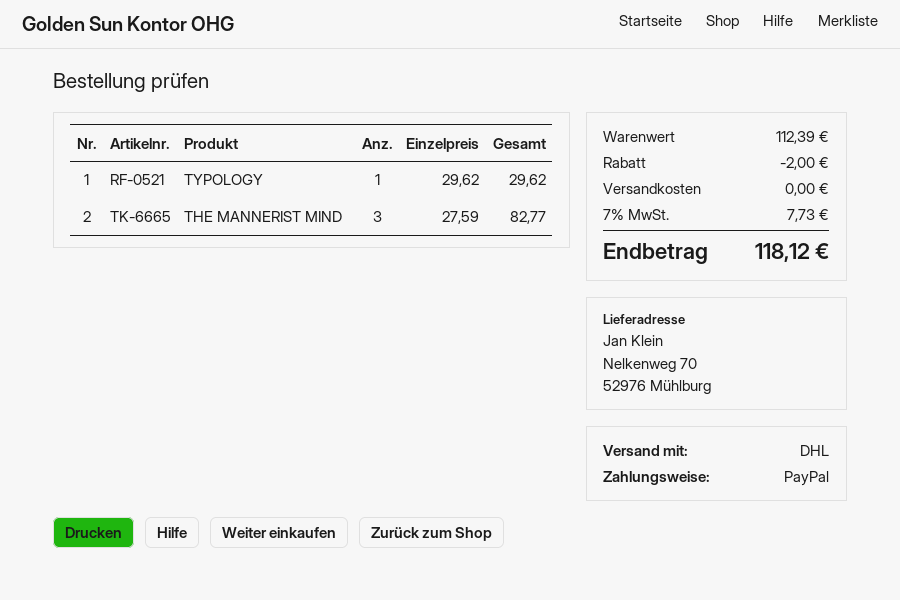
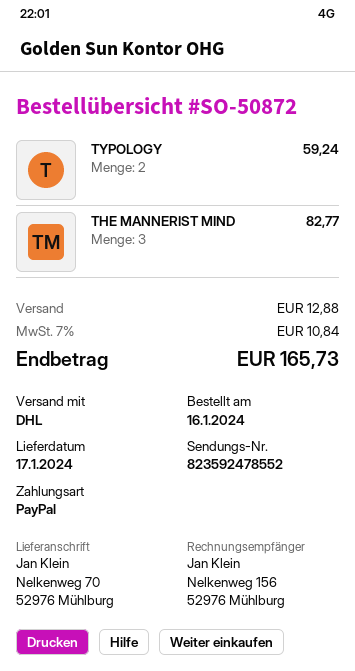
TYPOLOGY: 1 for 29.62 -> 2 for 59.24
discount: 2.00 -> none
shipping: 0.00 -> 12.88
tax: 7% = 7.73 -> 7% = 10.84
total: 118.12 -> 165.73

